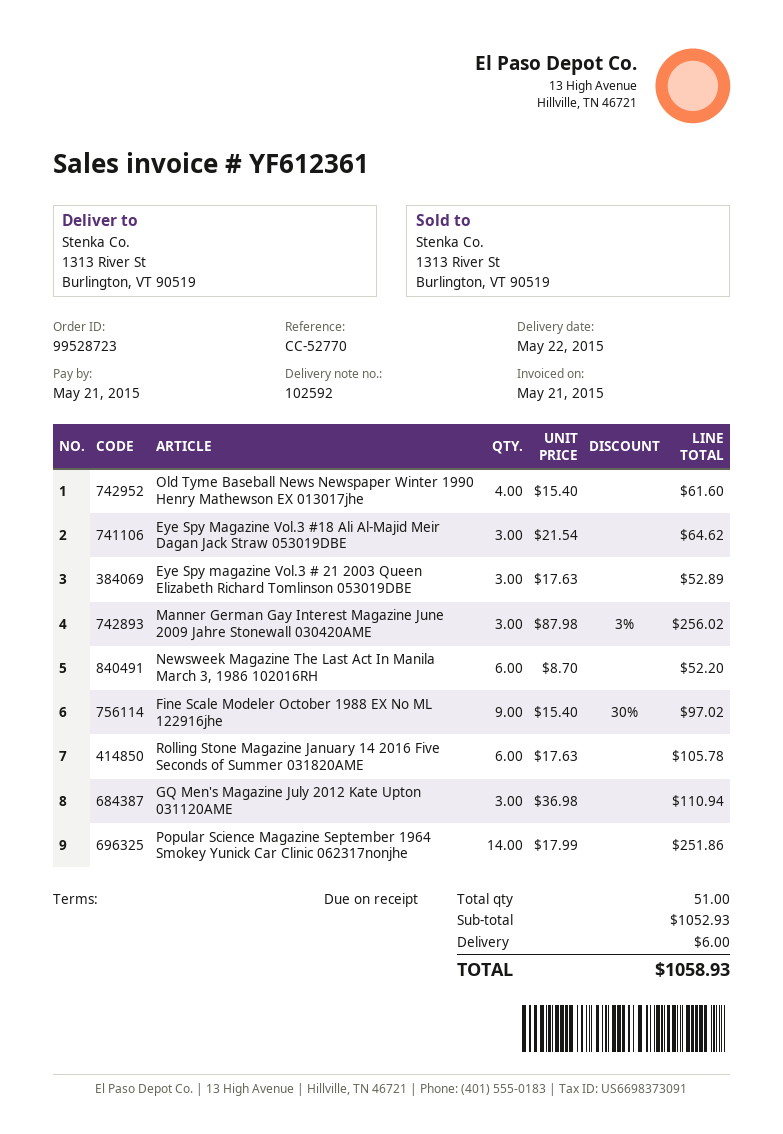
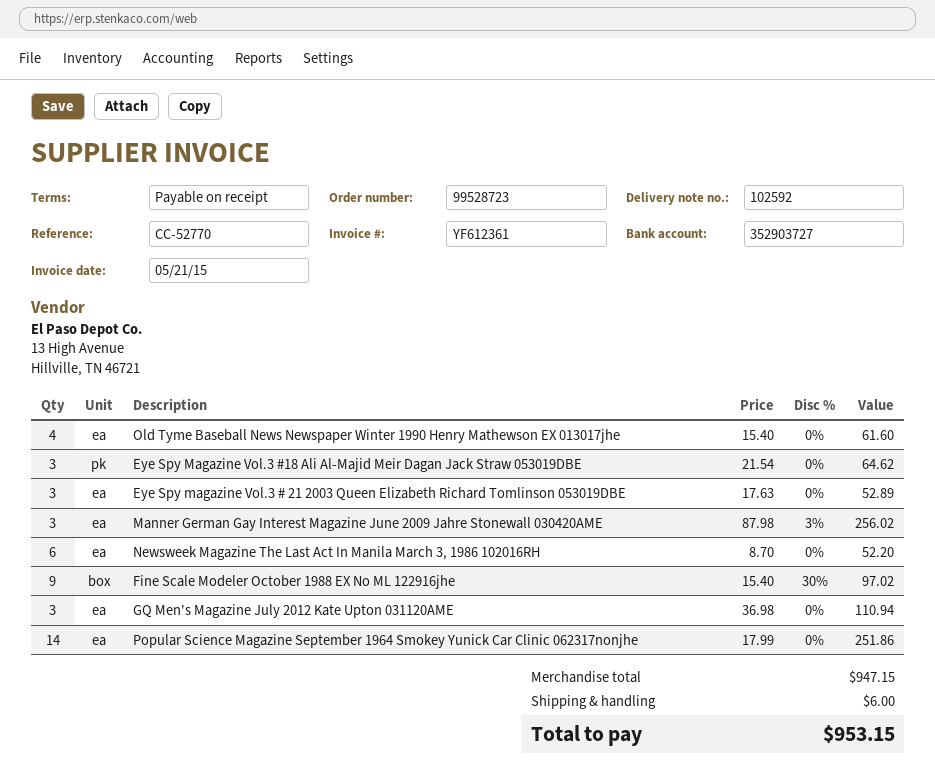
Rolling Stone Magazine January 14 2016 Five Seconds of Summer 031820AME: 6 x 17.63 = 105.78 -> none
subtotal: 1052.93 -> 947.15
total: 1058.93 -> 953.15

